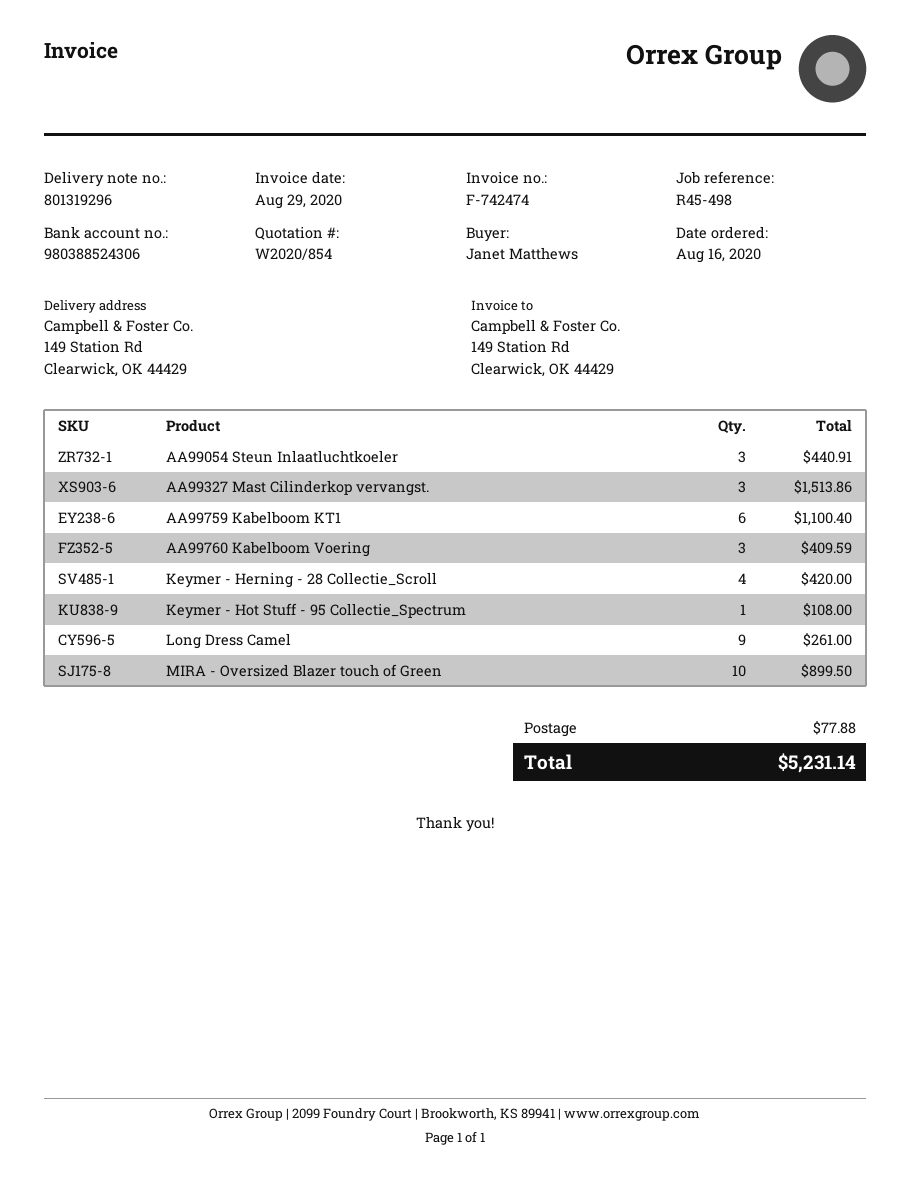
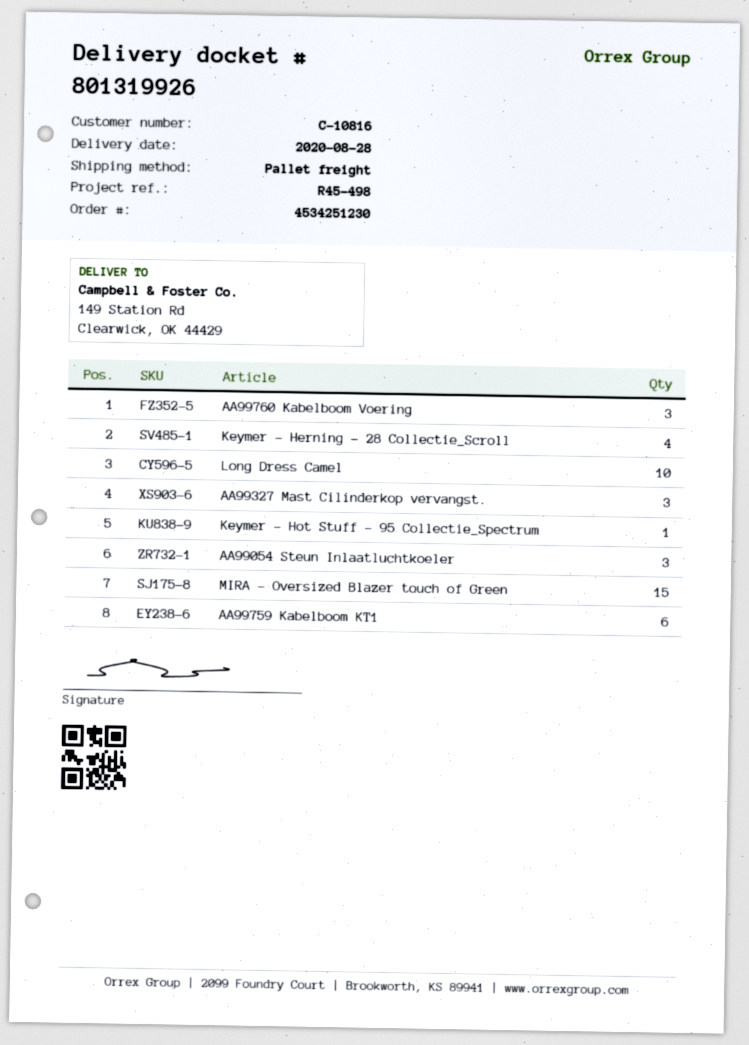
delivery note number: 801319296 -> 801319926
Long Dress Camel: 9 -> 10
MIRA - Oversized Blazer touch of Green: 10 -> 15

